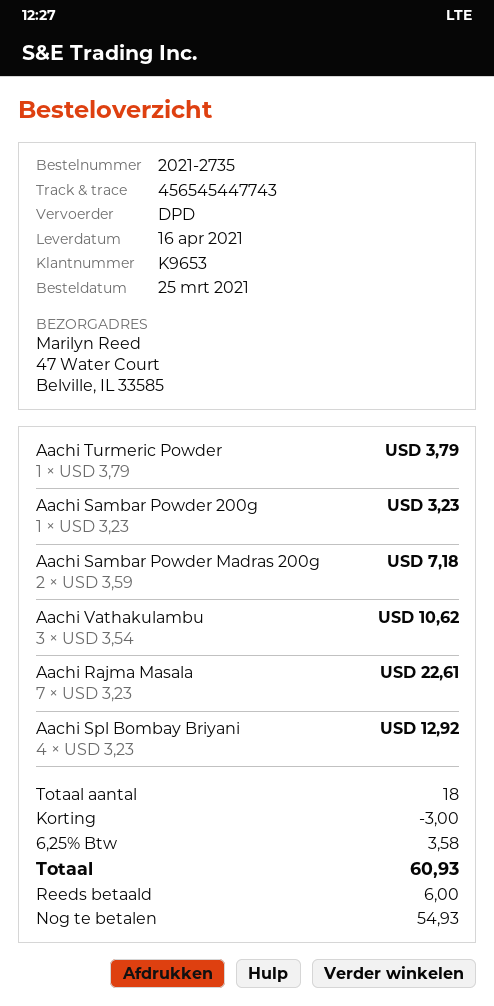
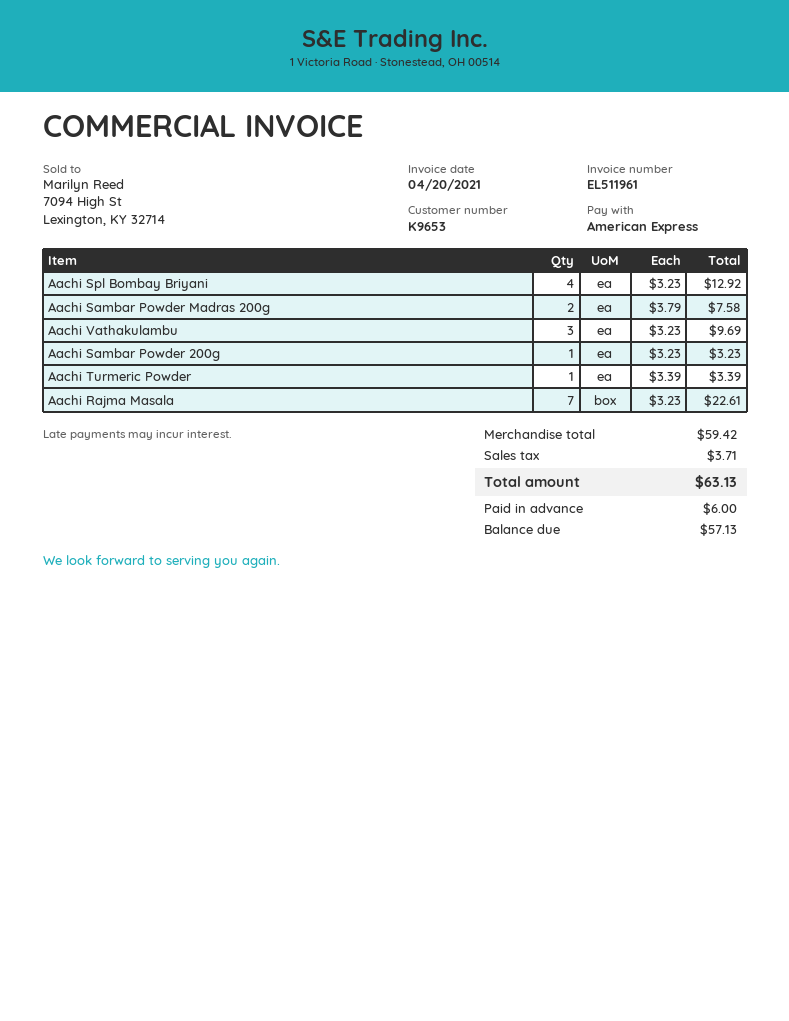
Aachi Turmeric Powder: 1 x 3.79 = 3.79 -> 1 x 3.39 = 3.39
Aachi Sambar Powder Madras 200g: 2 x 3.59 = 7.18 -> 2 x 3.79 = 7.58
Aachi Vathakulambu: 3 x 3.54 = 10.62 -> 3 x 3.23 = 9.69
discount: 3.00 -> none
tax: 3.58 -> 3.71
total: 60.93 -> 63.13
balance: 54.93 -> 57.13

